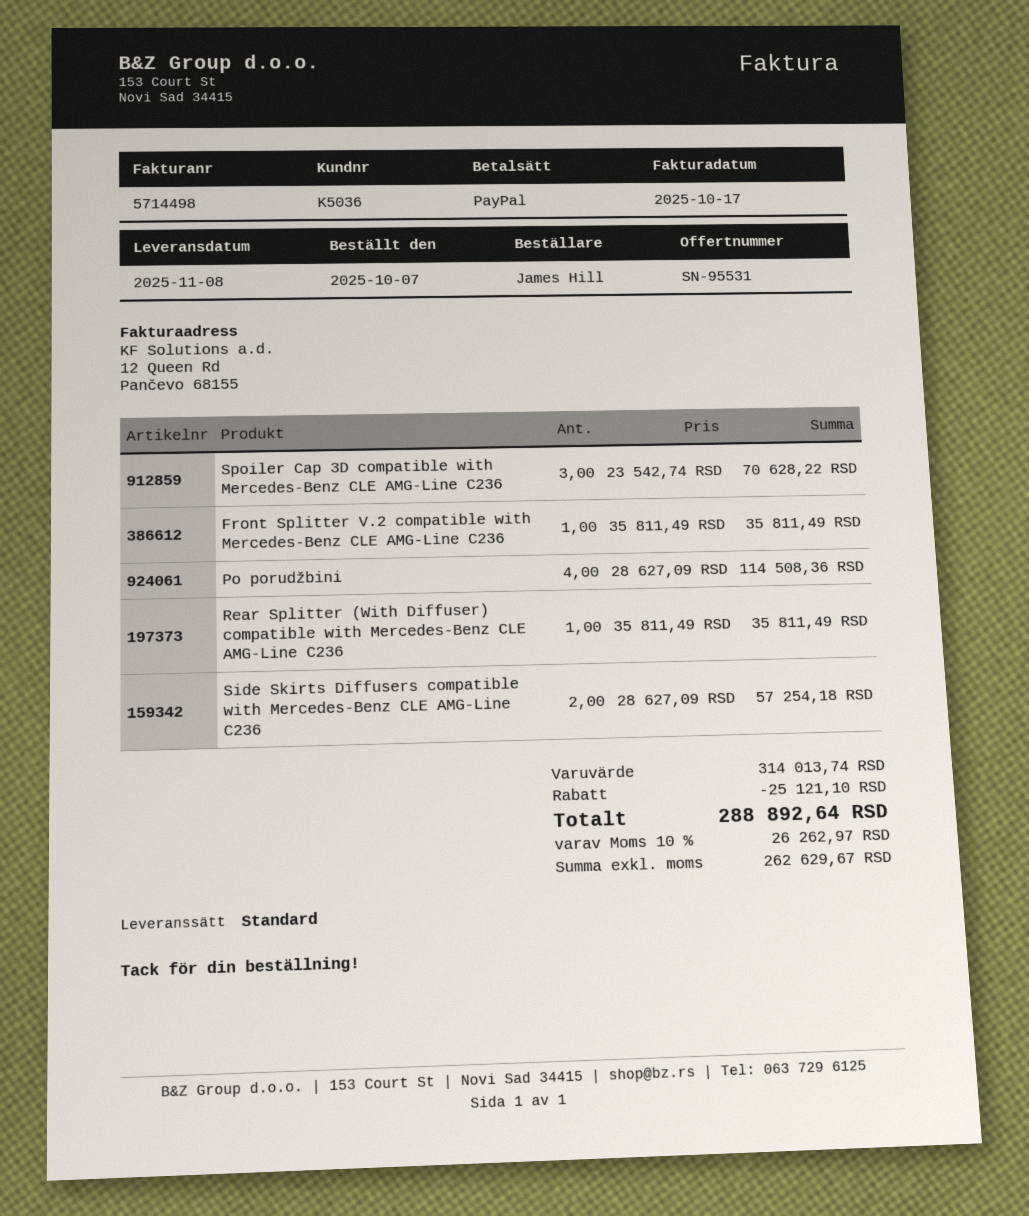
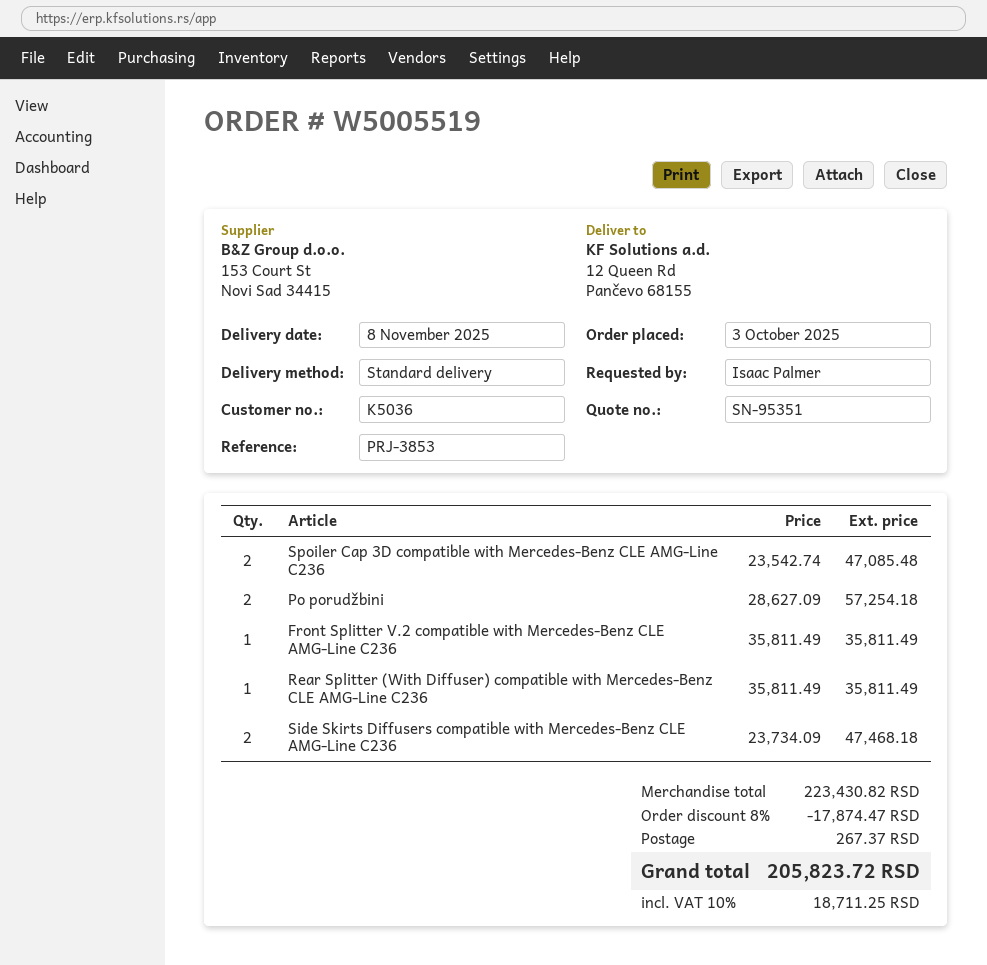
quote number: SN-95531 -> SN-95351
order date: 2025-10-07 -> 2025-10-03
ordered by: James Hill -> Isaac Palmer
Spoiler Cap 3D compatible with Mercedes-Benz CLE AMG-Line C236: 3 x 23542.74 = 70628.22 -> 2 x 23542.74 = 47085.48
Po porudžbini: 4 x 28627.09 = 114508.36 -> 2 x 28627.09 = 57254.18
Side Skirts Diffusers compatible with Mercedes-Benz CLE AMG-Line C236: 2 x 28627.09 = 57254.18 -> 2 x 23734.09 = 47468.18
subtotal: 314013.74 -> 223430.82
discount: 25121.10 -> 17874.47
shipping: none -> 267.37
tax: 10% = 26262.97 -> 10% = 18711.25
total: 288892.64 -> 205823.72

